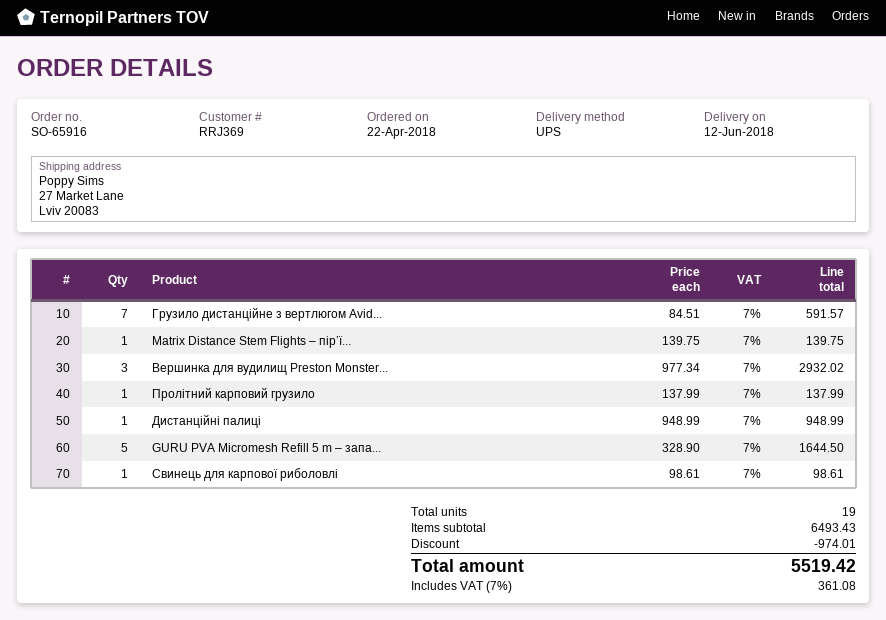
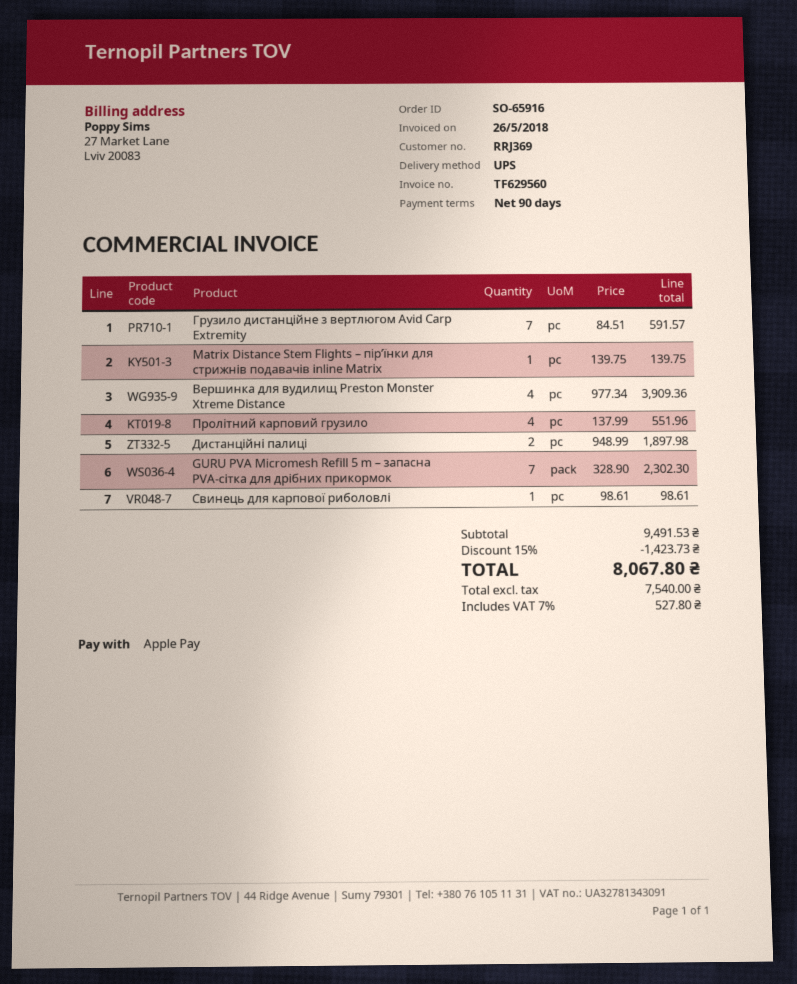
Вершинка для вудилищ Preston Monster...: 3 x 977.34 = 2932.02 -> 4 x 977.34 = 3909.36
Пролітний карповий грузило: 1 x 137.99 = 137.99 -> 4 x 137.99 = 551.96
Дистанційні палиці: 1 x 948.99 = 948.99 -> 2 x 948.99 = 1897.98
GURU PVA Micromesh Refill 5 m – запа...: 5 x 328.90 = 1644.50 -> 7 x 328.90 = 2302.30
subtotal: 6493.43 -> 9491.53
discount: 974.01 -> 1423.73
tax: 7% = 361.08 -> 7% = 527.80
total: 5519.42 -> 8067.80

